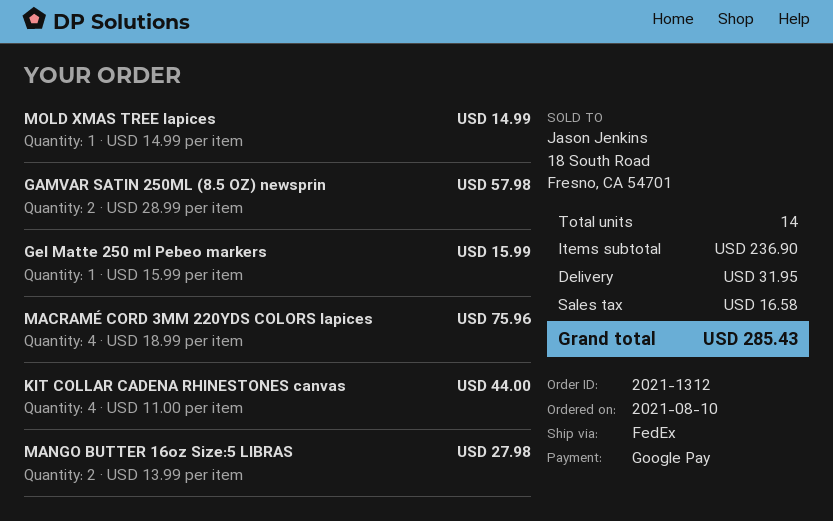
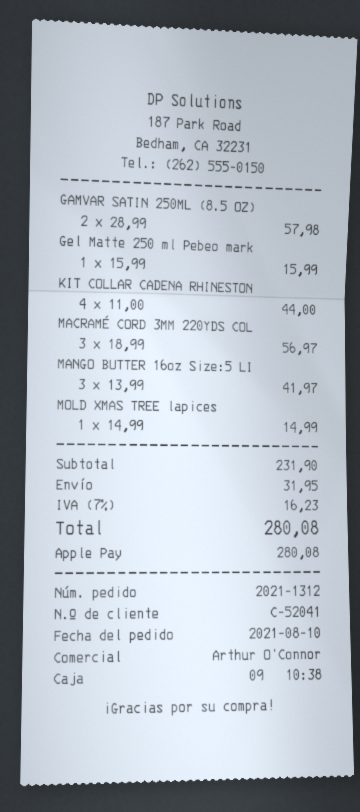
payment method: Google Pay -> Apple Pay
MACRAMÉ CORD 3MM 220YDS COLORS lapices: 4 x 18.99 = 75.96 -> 3 x 18.99 = 56.97
MANGO BUTTER 16oz Size:5 LIBRAS: 2 x 13.99 = 27.98 -> 3 x 13.99 = 41.97
subtotal: 236.90 -> 231.90
tax: 16.58 -> 16.23
total: 285.43 -> 280.08

